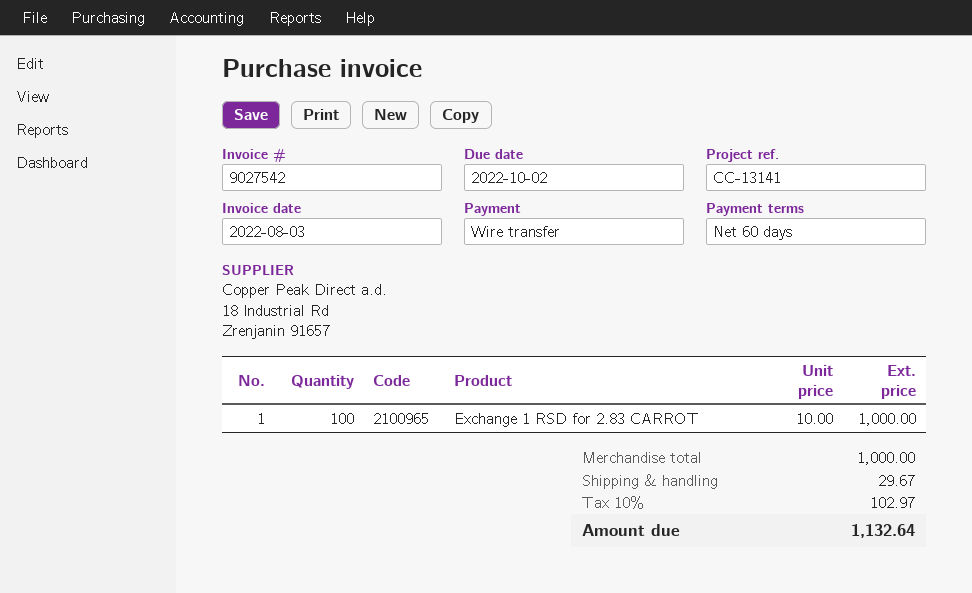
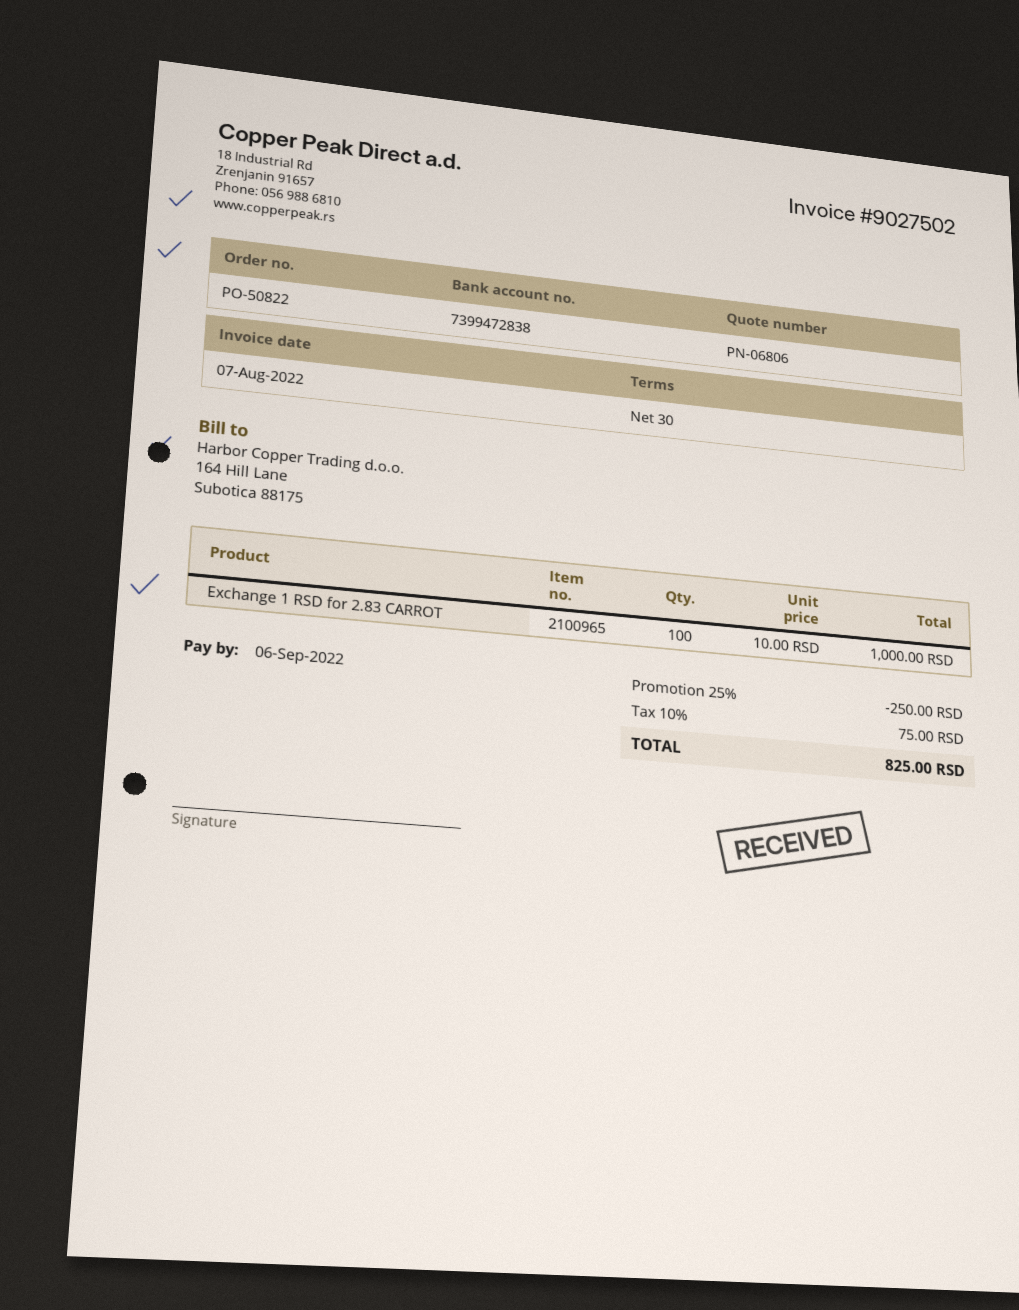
invoice number: 9027542 -> 9027502
invoice date: 2022-08-03 -> 2022-08-07
payment terms: 60 days -> 30 days
due date: 2022-10-02 -> 2022-09-06
discount: none -> 25% = 250.00
shipping: 29.67 -> none
tax: 10% = 102.97 -> 10% = 75.00
total: 1132.64 -> 825.00

